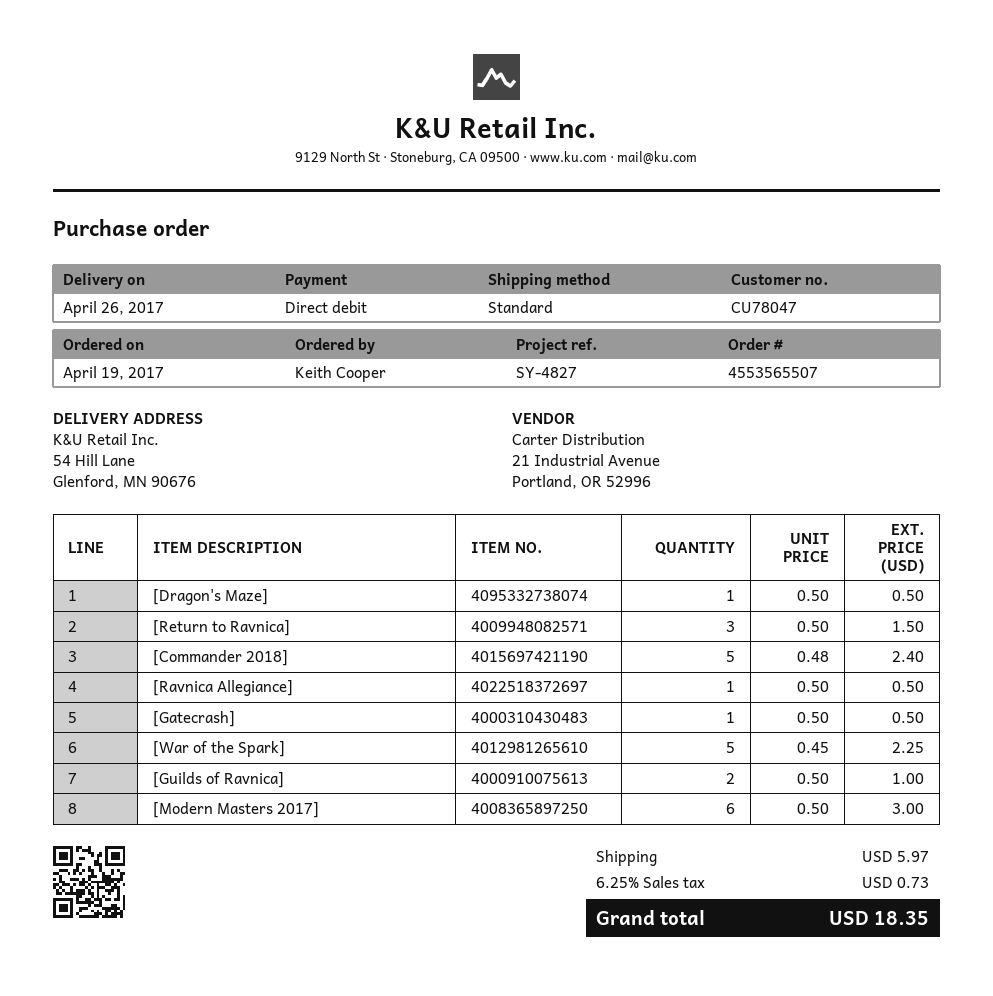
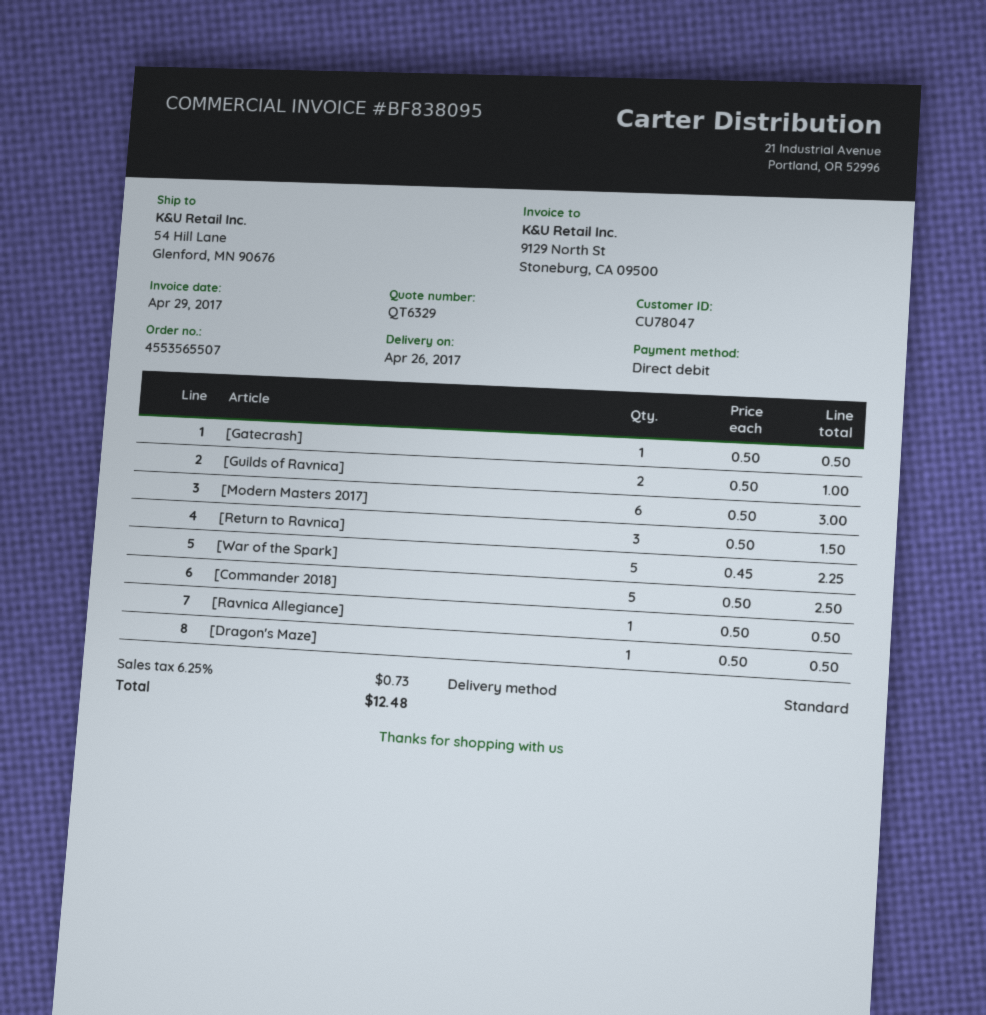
[Commander 2018]: 5 x 0.48 = 2.40 -> 5 x 0.50 = 2.50
shipping: 5.97 -> none
total: 18.35 -> 12.48

